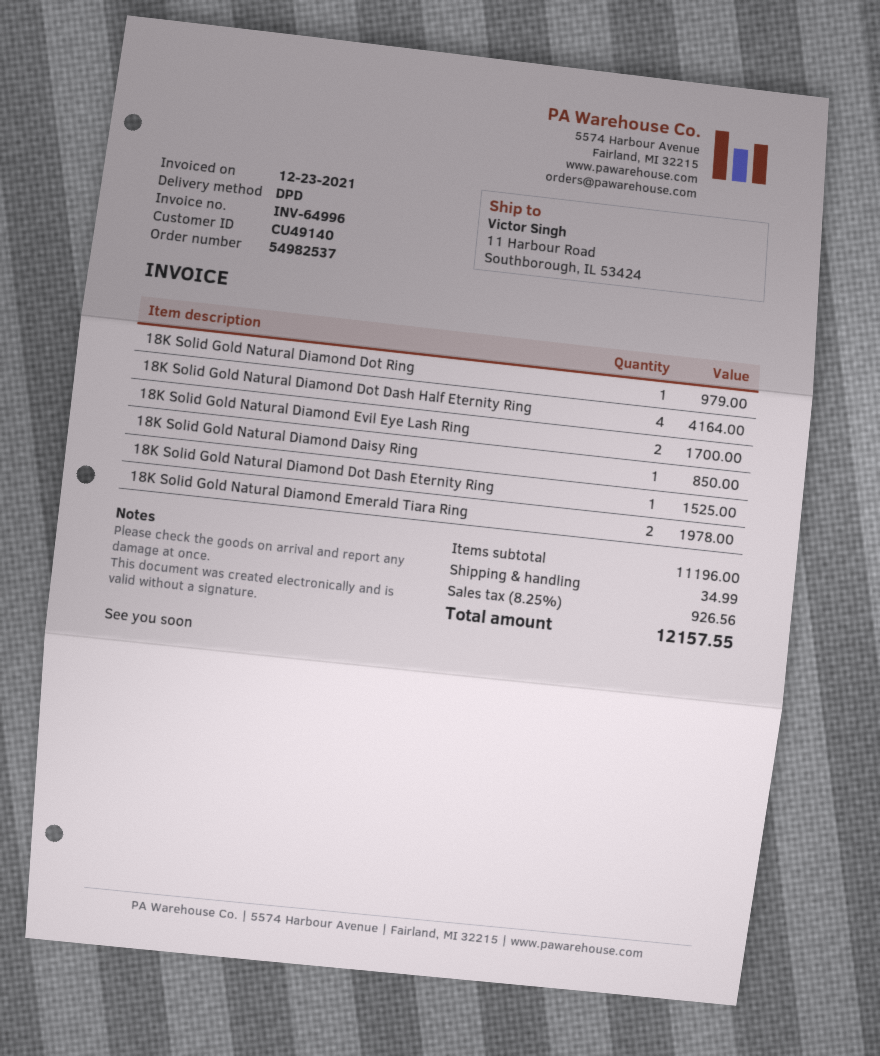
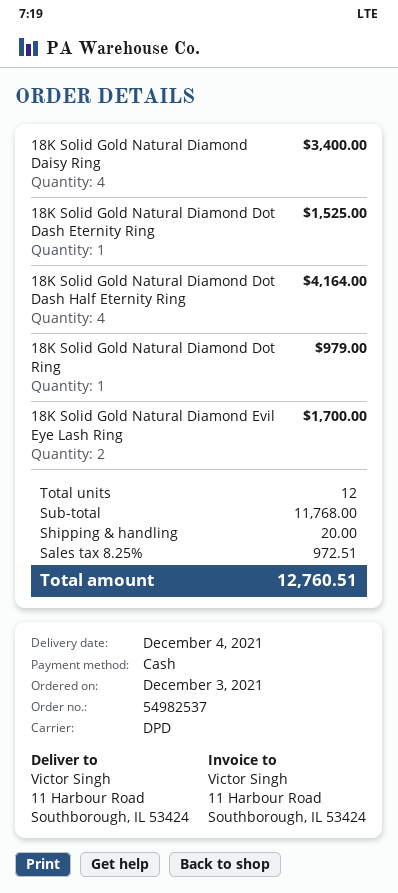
18K Solid Gold Natural Diamond Daisy Ring: 1 for 850.00 -> 4 for 3400.00
18K Solid Gold Natural Diamond Emerald Tiara Ring: 2 for 1978.00 -> none
subtotal: 11196.00 -> 11768.00
shipping: 34.99 -> 20.00
tax: 8.25% = 926.56 -> 8.25% = 972.51
total: 12157.55 -> 12760.51

